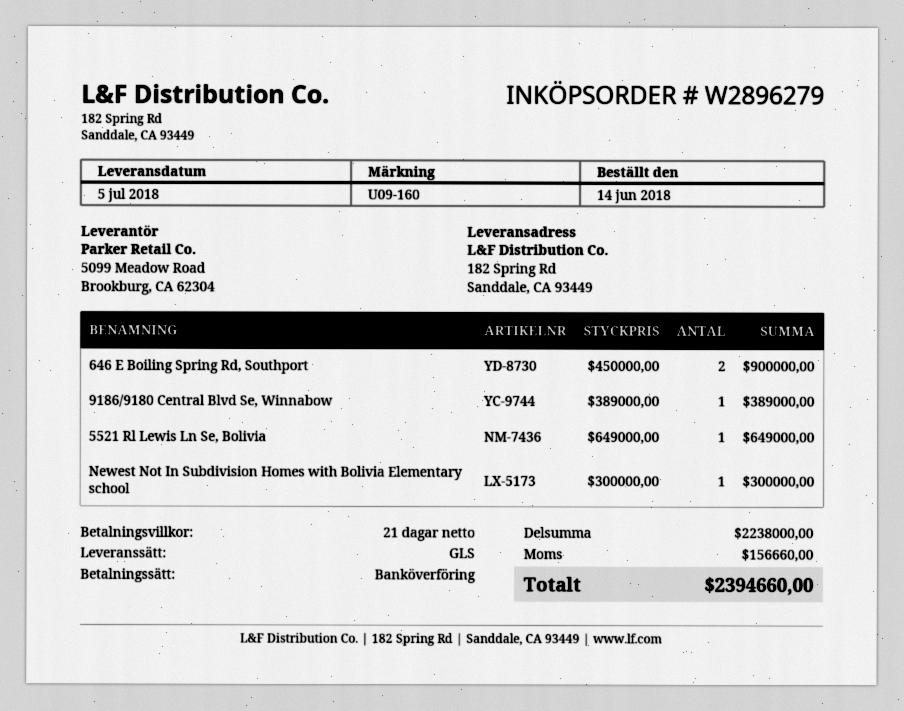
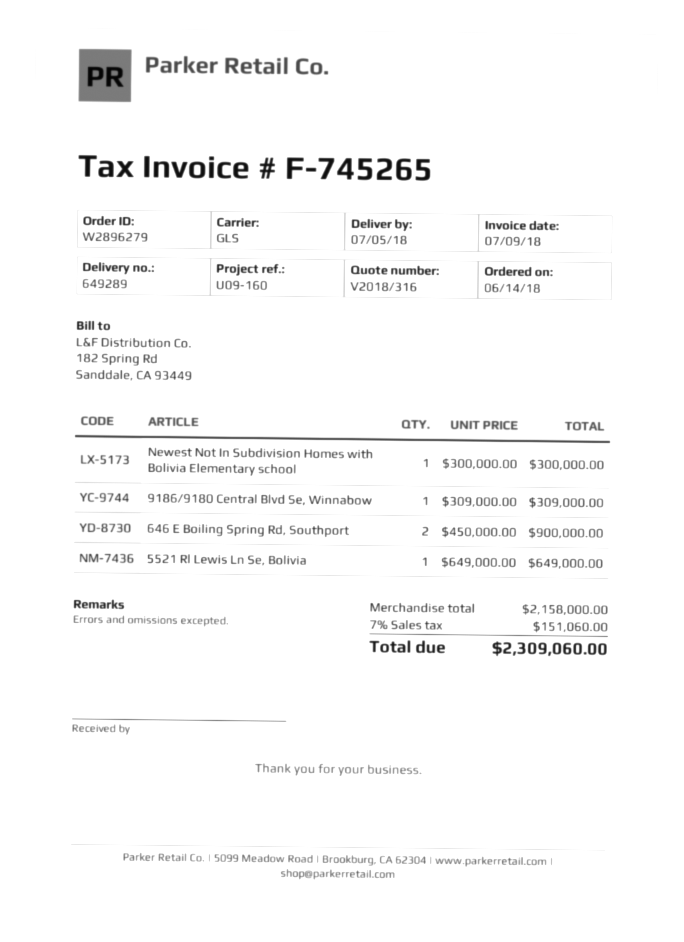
9186/9180 Central Blvd Se, Winnabow: 1 x 389000.00 = 389000.00 -> 1 x 309000.00 = 309000.00
subtotal: 2238000.00 -> 2158000.00
tax: 156660.00 -> 151060.00
total: 2394660.00 -> 2309060.00

